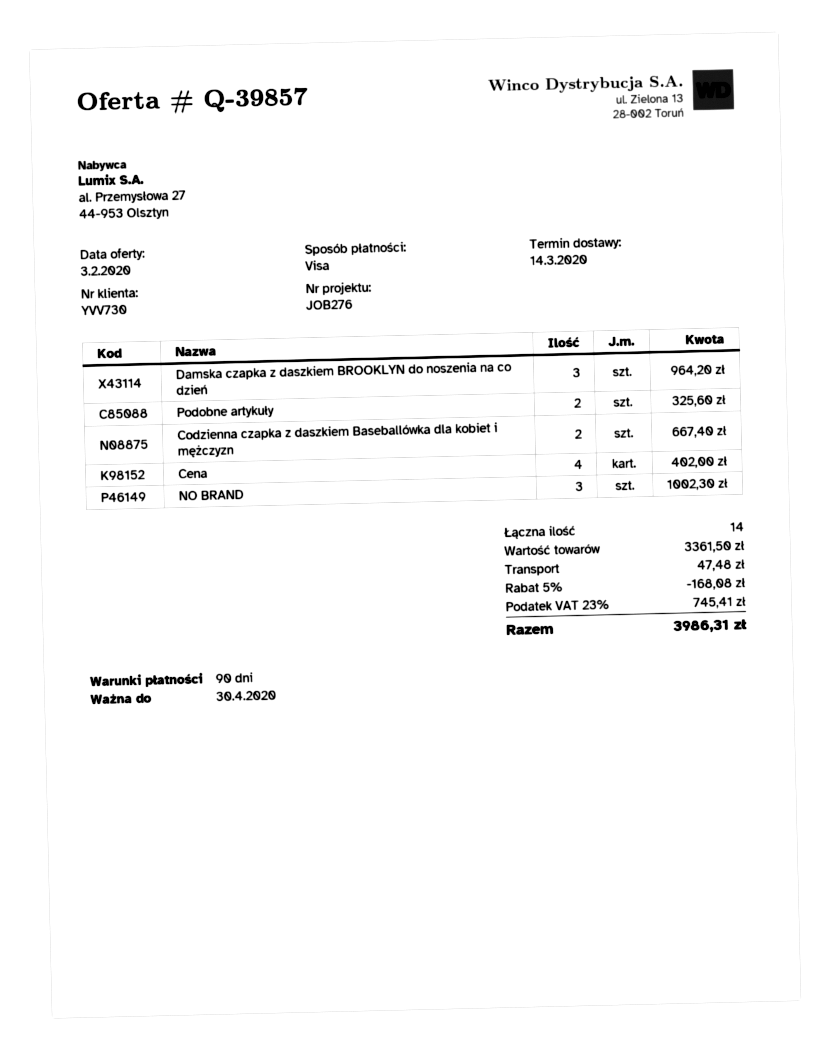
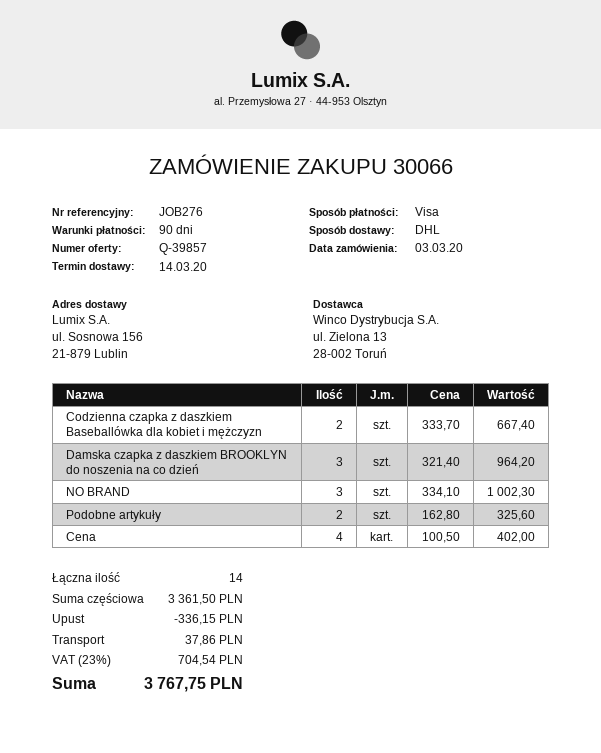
discount: 168.08 -> 336.15
shipping: 47.48 -> 37.86
tax: 23% = 745.41 -> 23% = 704.54
total: 3986.31 -> 3767.75

